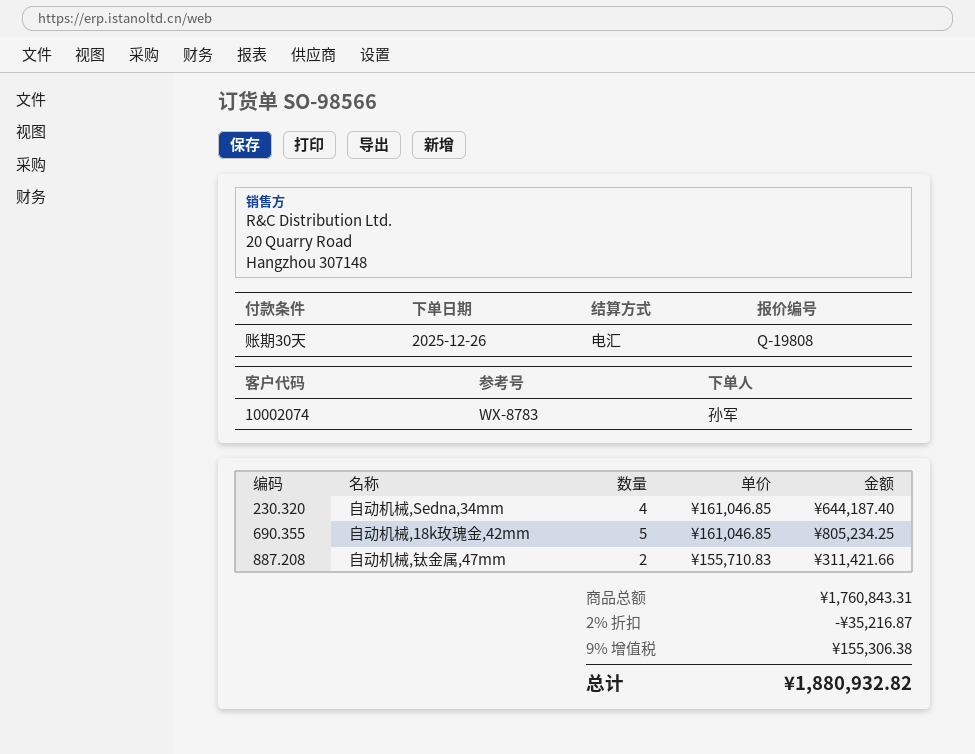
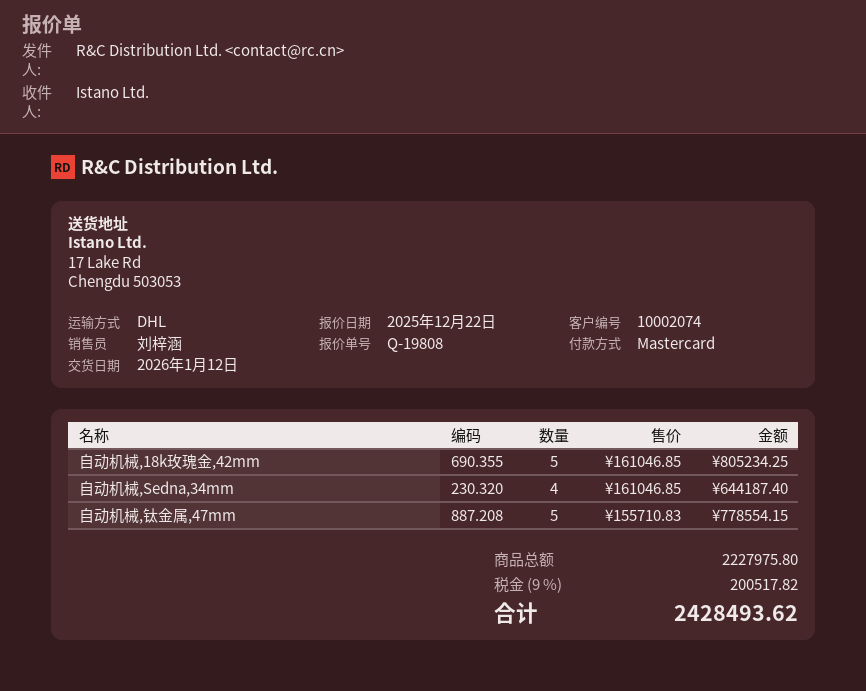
payment method: bank transfer -> Mastercard
自动机械,钛金属,47mm: 2 x 155710.83 = 311421.66 -> 5 x 155710.83 = 778554.15
subtotal: 1760843.31 -> 2227975.80
discount: 2% = 35216.87 -> none
tax: 9% = 155306.38 -> 9% = 200517.82
total: 1880932.82 -> 2428493.62

